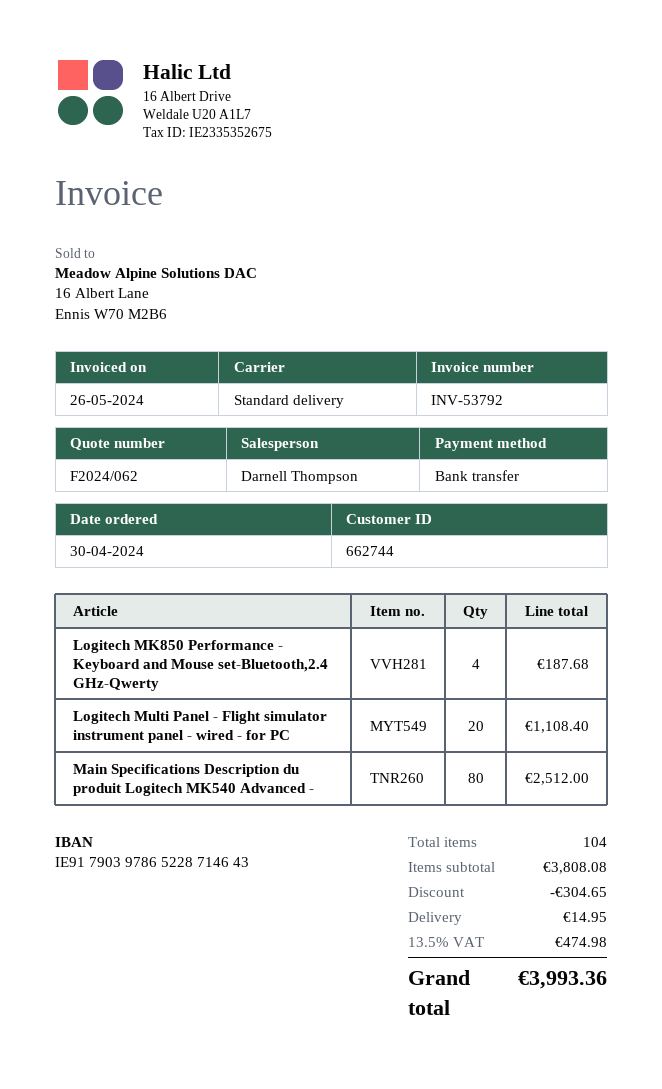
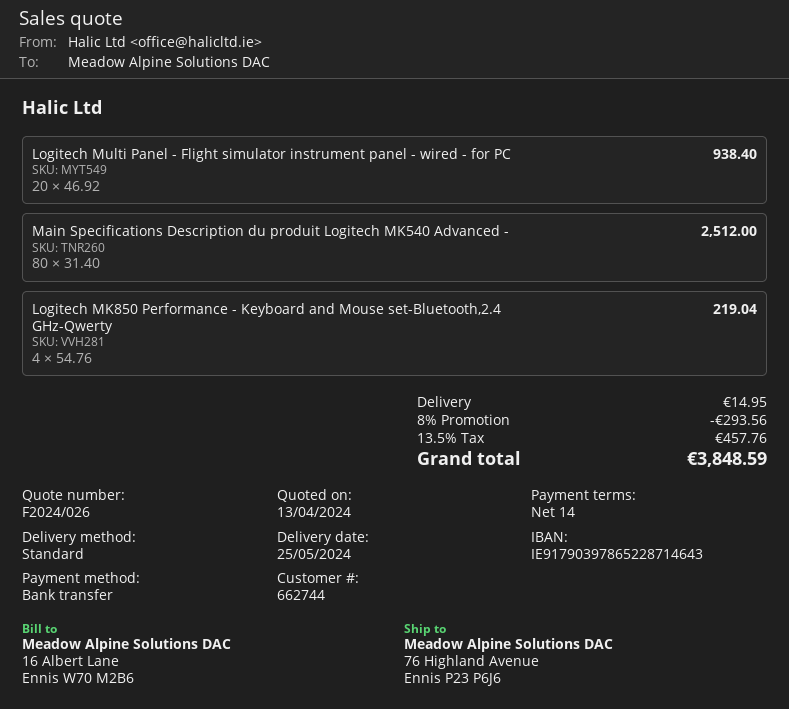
quote number: F2024/062 -> F2024/026
Logitech MK850 Performance - Keyboard and Mouse set-Bluetooth,2.4 GHz-Qwerty: 4 for 187.68 -> 4 for 219.04
Logitech Multi Panel - Flight simulator instrument panel - wired - for PC: 20 for 1108.40 -> 20 for 938.40
discount: 304.65 -> 293.56
tax: 13.5% = 474.98 -> 13.5% = 457.76
total: 3993.36 -> 3848.59

